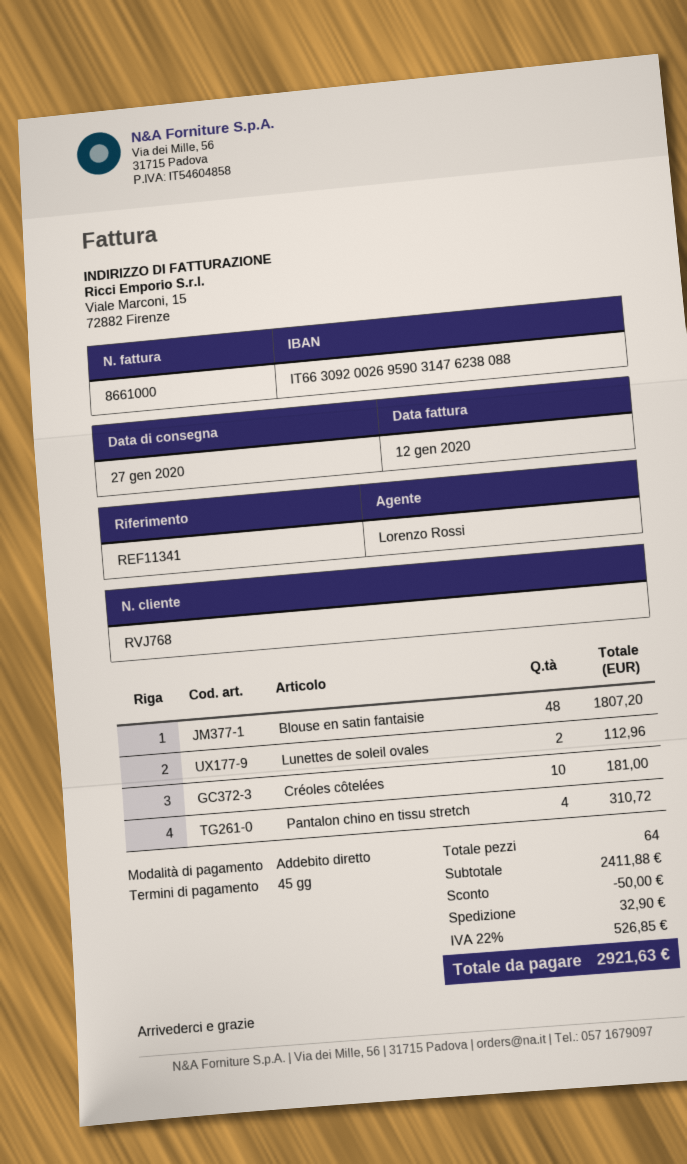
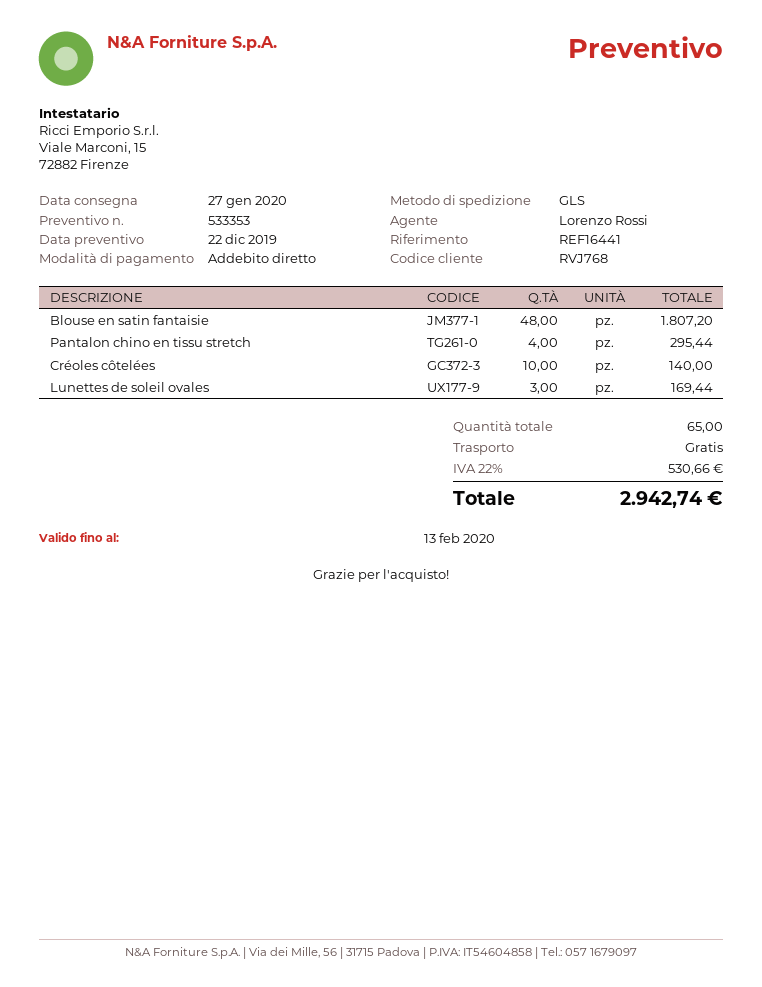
reference: REF11341 -> REF16441
Lunettes de soleil ovales: 2 for 112.96 -> 3 for 169.44
Créoles côtelées: 10 for 181.00 -> 10 for 140.00
Pantalon chino en tissu stretch: 4 for 310.72 -> 4 for 295.44
total quantity: 64 -> 65
discount: 50.00 -> none
shipping: 32.90 -> 0.00
tax: 22% = 526.85 -> 22% = 530.66
total: 2921.63 -> 2942.74

